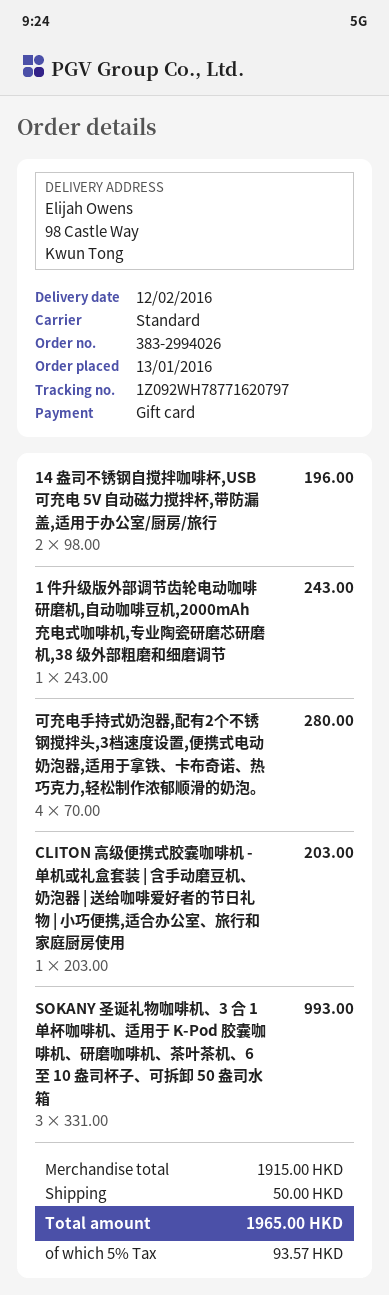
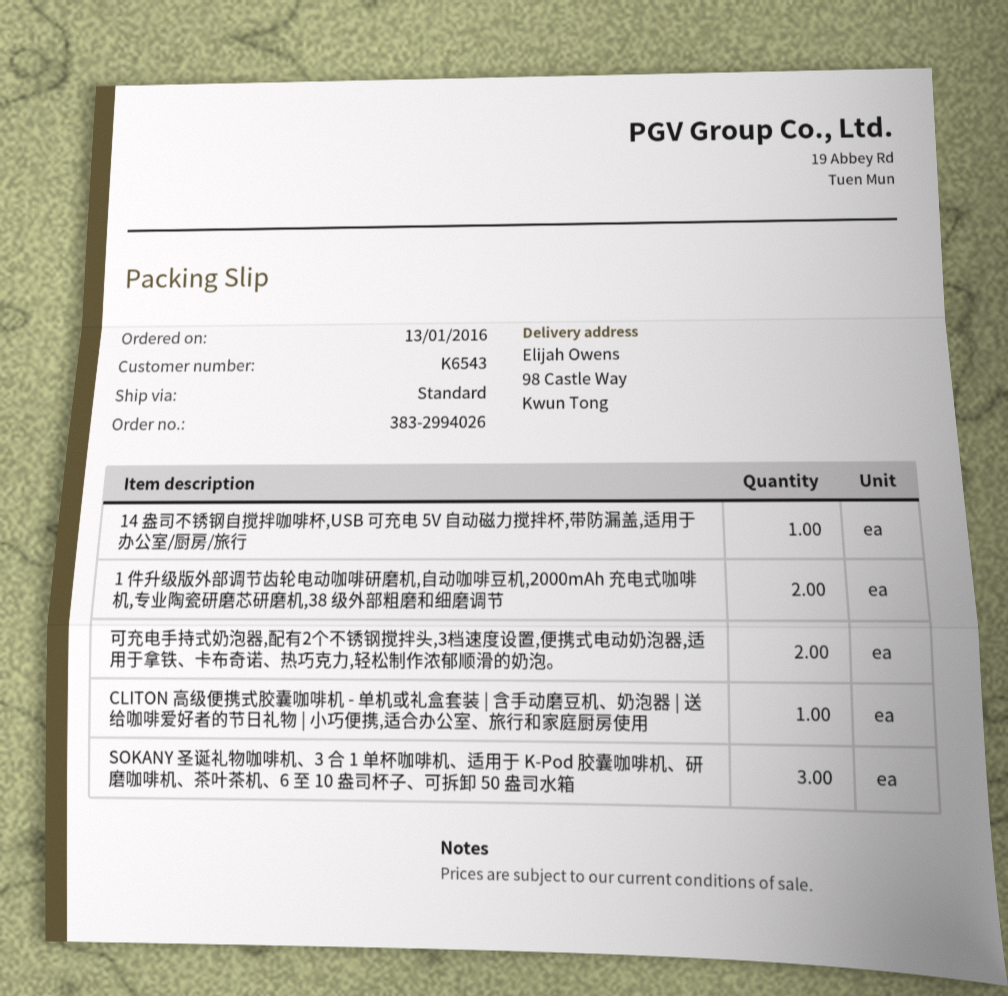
14 盎司不锈钢自搅拌咖啡杯,USB 可充电 5V 自动磁力搅拌杯,带防漏盖,适用于办公室/厨房/旅行: 2 -> 1
1 件升级版外部调节齿轮电动咖啡研磨机,自动咖啡豆机,2000mAh 充电式咖啡机,专业陶瓷研磨芯研磨机,38 级外部粗磨和细磨调节: 1 -> 2
可充电手持式奶泡器,配有2个不锈钢搅拌头,3档速度设置,便携式电动奶泡器,适用于拿铁、卡布奇诺、热巧克力,轻松制作浓郁顺滑的奶泡。: 4 -> 2

